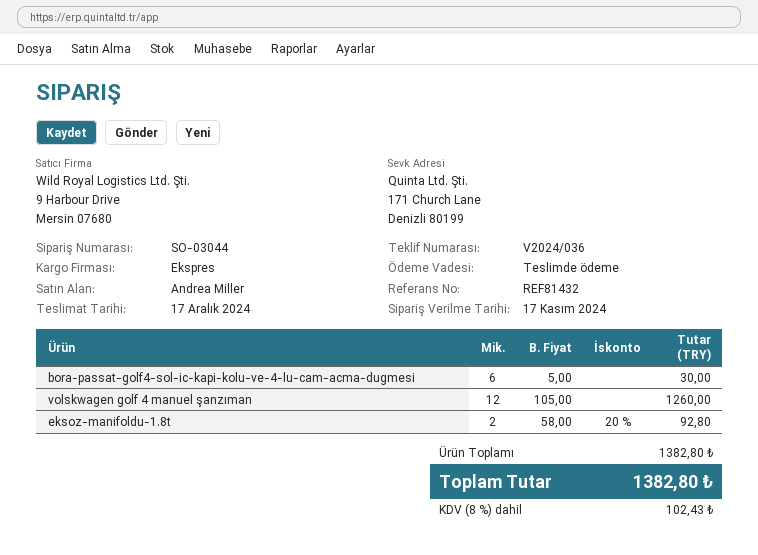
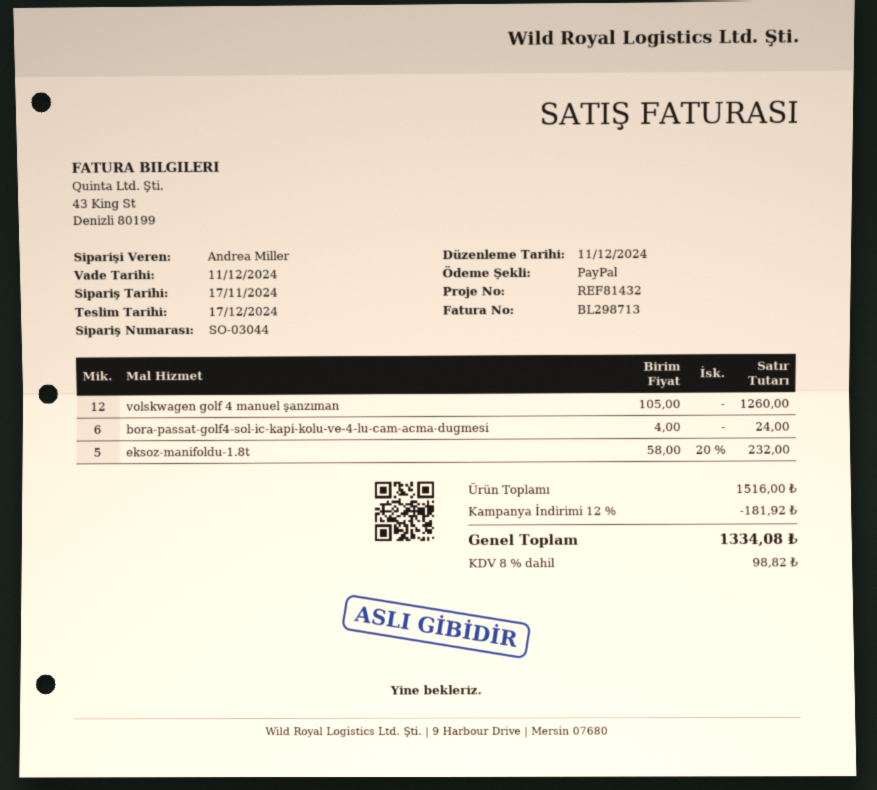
bora-passat-golf4-sol-ic-kapi-kolu-ve-4-lu-cam-acma-dugmesi: 6 x 5.00 = 30.00 -> 6 x 4.00 = 24.00
eksoz-manifoldu-1.8t: 2 x 58.00 - 20% = 92.80 -> 5 x 58.00 - 20% = 232.00
subtotal: 1382.80 -> 1516.00
discount: none -> 12% = 181.92
tax: 8% = 102.43 -> 8% = 98.82
total: 1382.80 -> 1334.08

